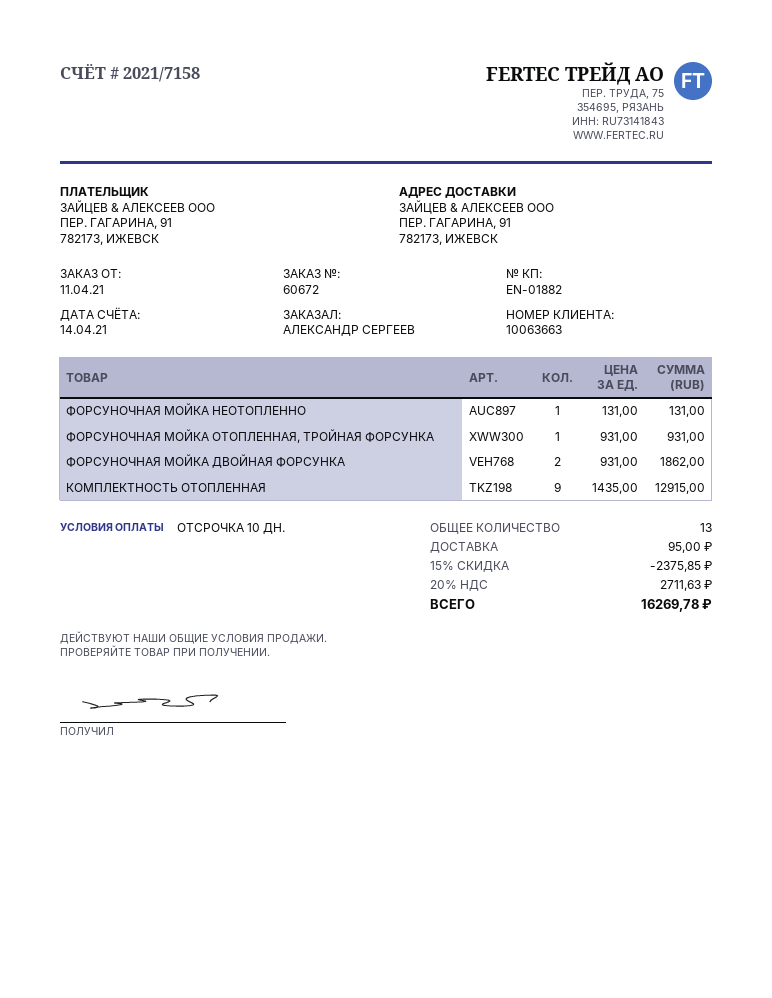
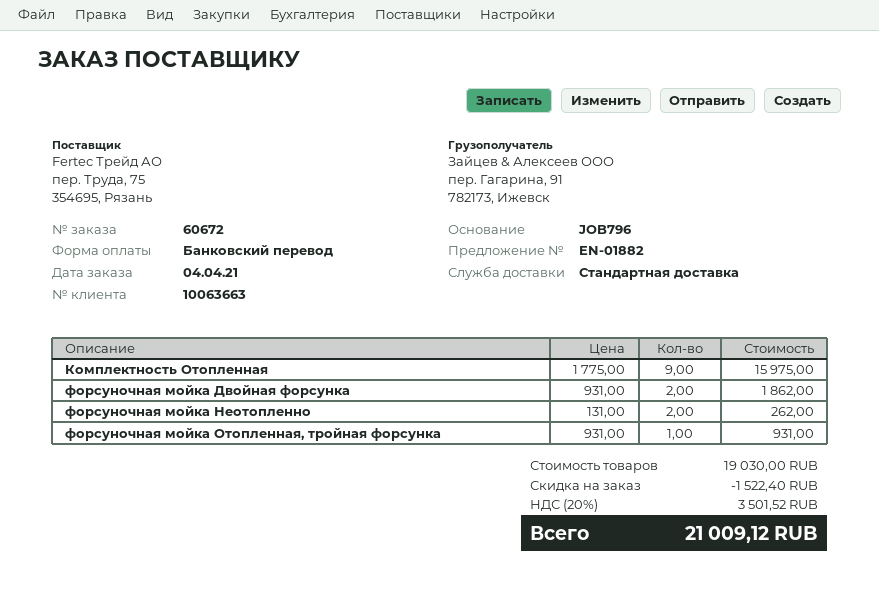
order date: 2021-04-11 -> 2021-04-04
ФОРСУНОЧНАЯ МОЙКА НЕОТОПЛЕННО: 1 x 131.00 = 131.00 -> 2 x 131.00 = 262.00
КОМПЛЕКТНОСТЬ ОТОПЛЕННАЯ: 9 x 1435.00 = 12915.00 -> 9 x 1775.00 = 15975.00
discount: 2375.85 -> 1522.40
shipping: 95.00 -> none
tax: 20% = 2711.63 -> 20% = 3501.52
total: 16269.78 -> 21009.12

